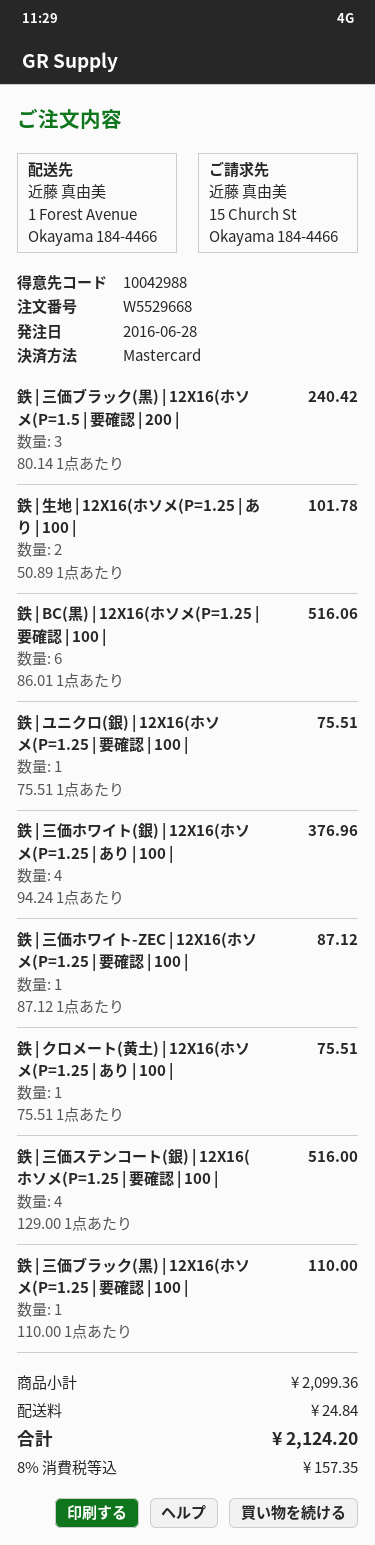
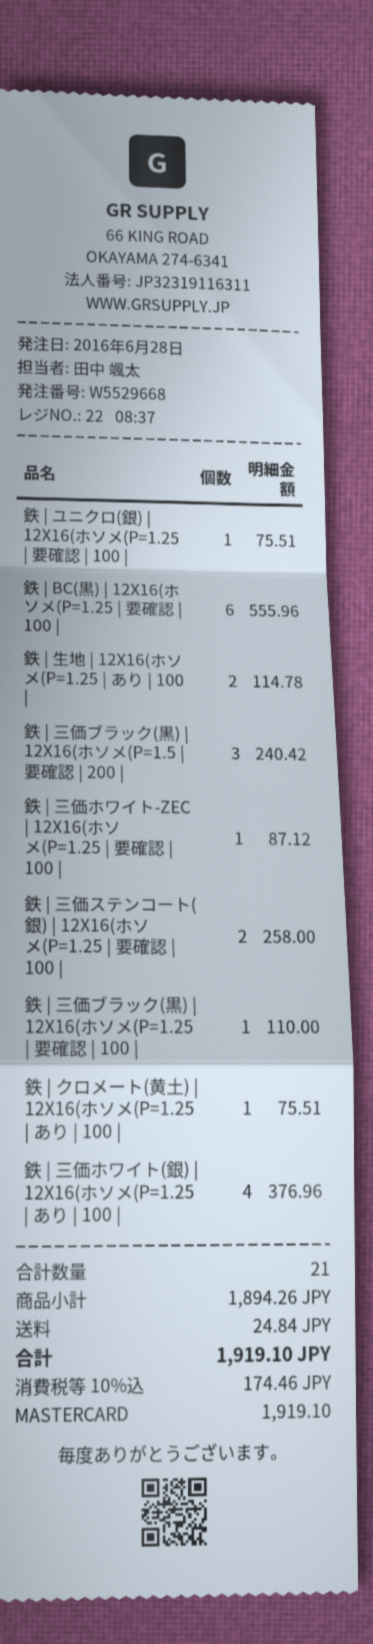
鉄 | 生地 | 12X16(ホソメ(P=1.25 | あり | 100 |: 2 for 101.78 -> 2 for 114.78
鉄 | BC(黒) | 12X16(ホソメ(P=1.25 | 要確認 | 100 |: 6 for 516.06 -> 6 for 555.96
鉄 | 三価ステンコート(銀) | 12X16(ホソメ(P=1.25 | 要確認 | 100 |: 4 for 516.00 -> 2 for 258.00
subtotal: 2099.36 -> 1894.26
tax: 8% = 157.35 -> 10% = 174.46
total: 2124.20 -> 1919.10

